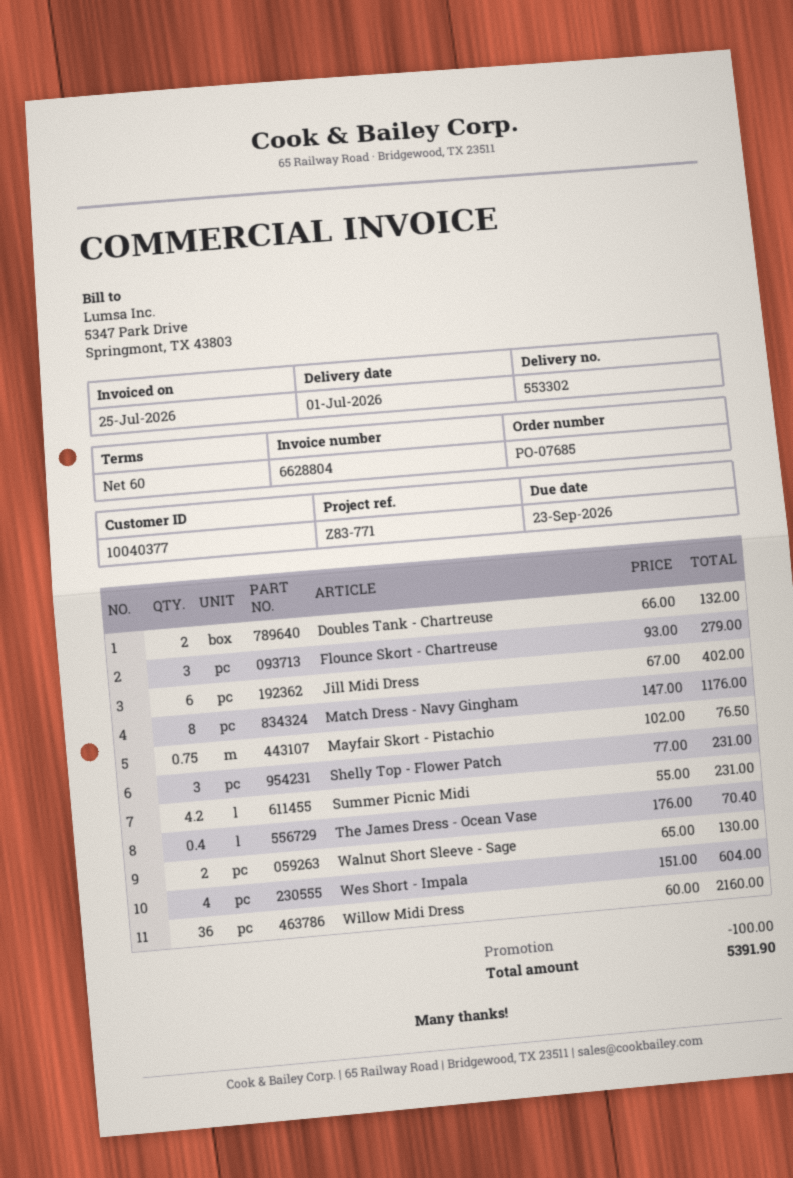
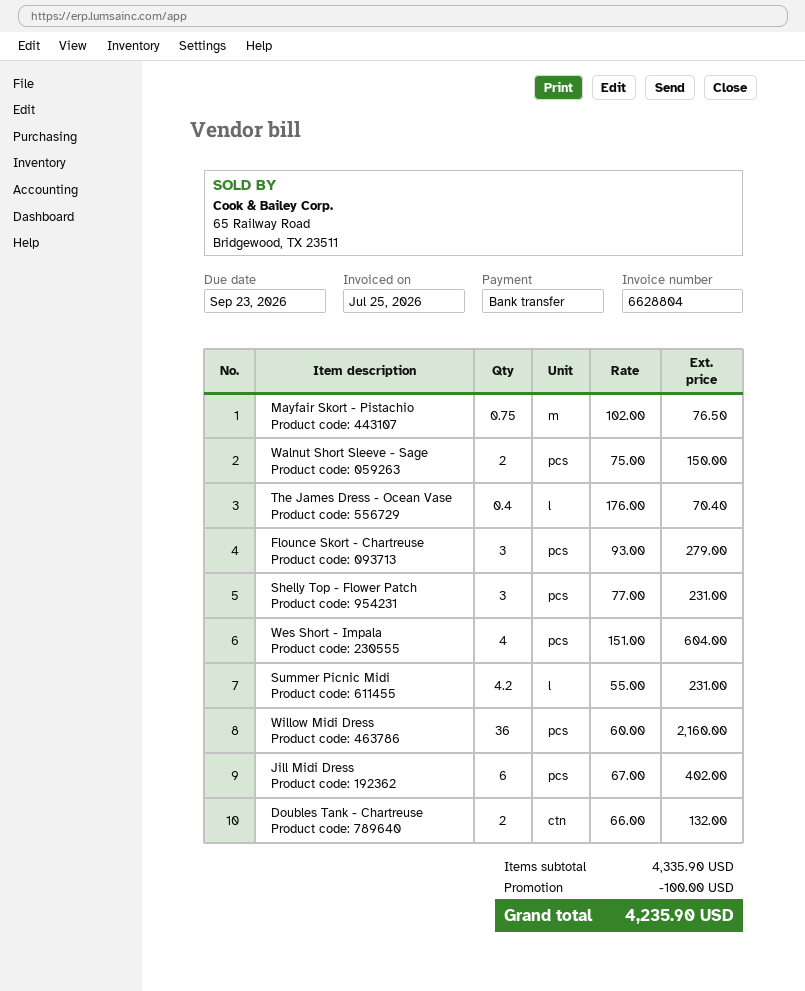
Match Dress - Navy Gingham: 8 x 147.00 = 1176.00 -> none
Walnut Short Sleeve - Sage: 2 x 65.00 = 130.00 -> 2 x 75.00 = 150.00
total: 5391.90 -> 4235.90

